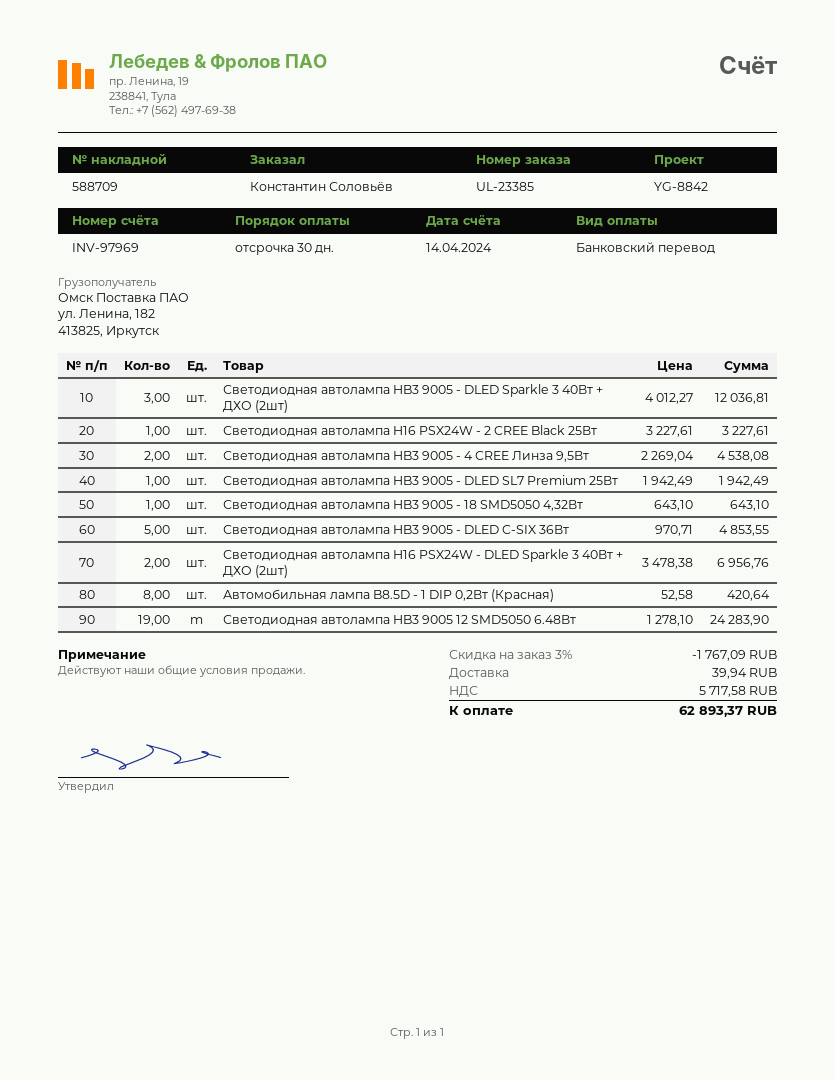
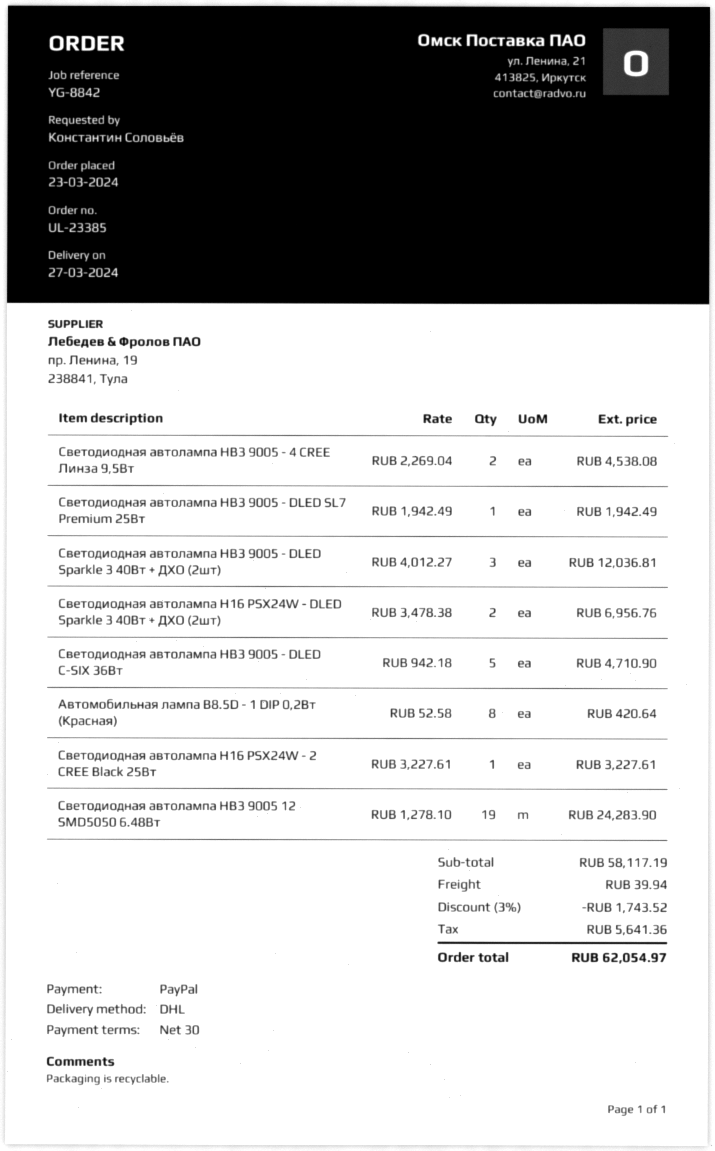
payment method: bank transfer -> PayPal
Светодиодная автолампа HB3 9005 - 18 SMD5050 4,32Вт: 1 x 643.10 = 643.10 -> none
Светодиодная автолампа HB3 9005 - DLED C-SIX 36Вт: 5 x 970.71 = 4853.55 -> 5 x 942.18 = 4710.90
discount: 3% = 1767.09 -> 3% = 1743.52
tax: 5717.58 -> 5641.36
total: 62893.37 -> 62054.97

